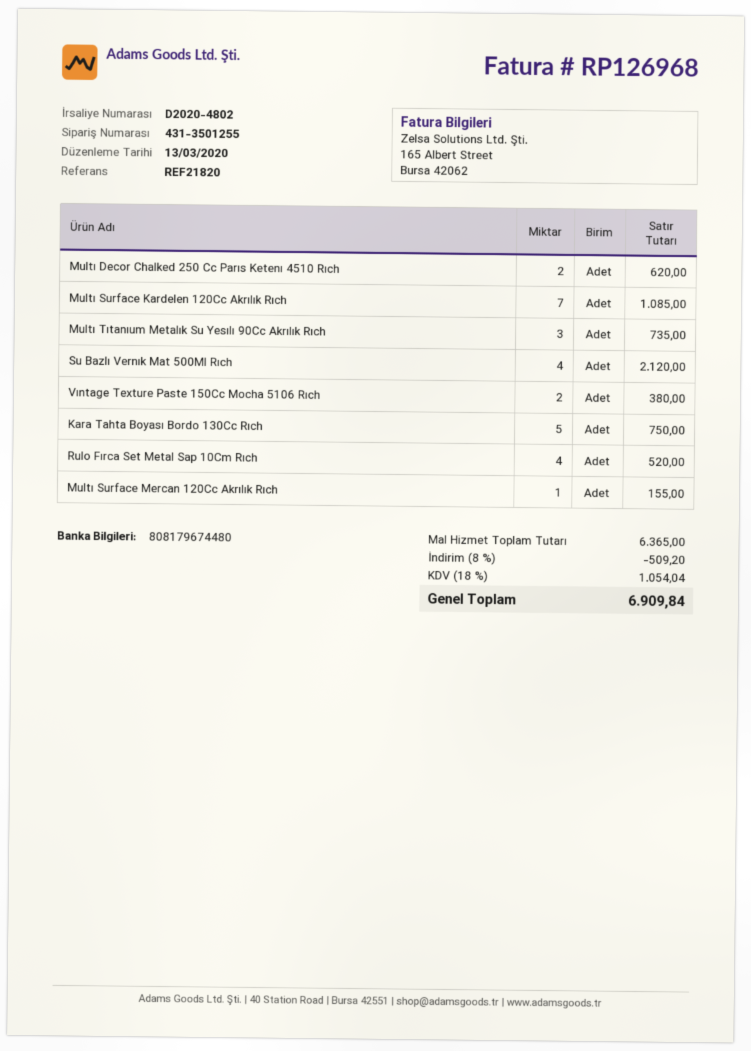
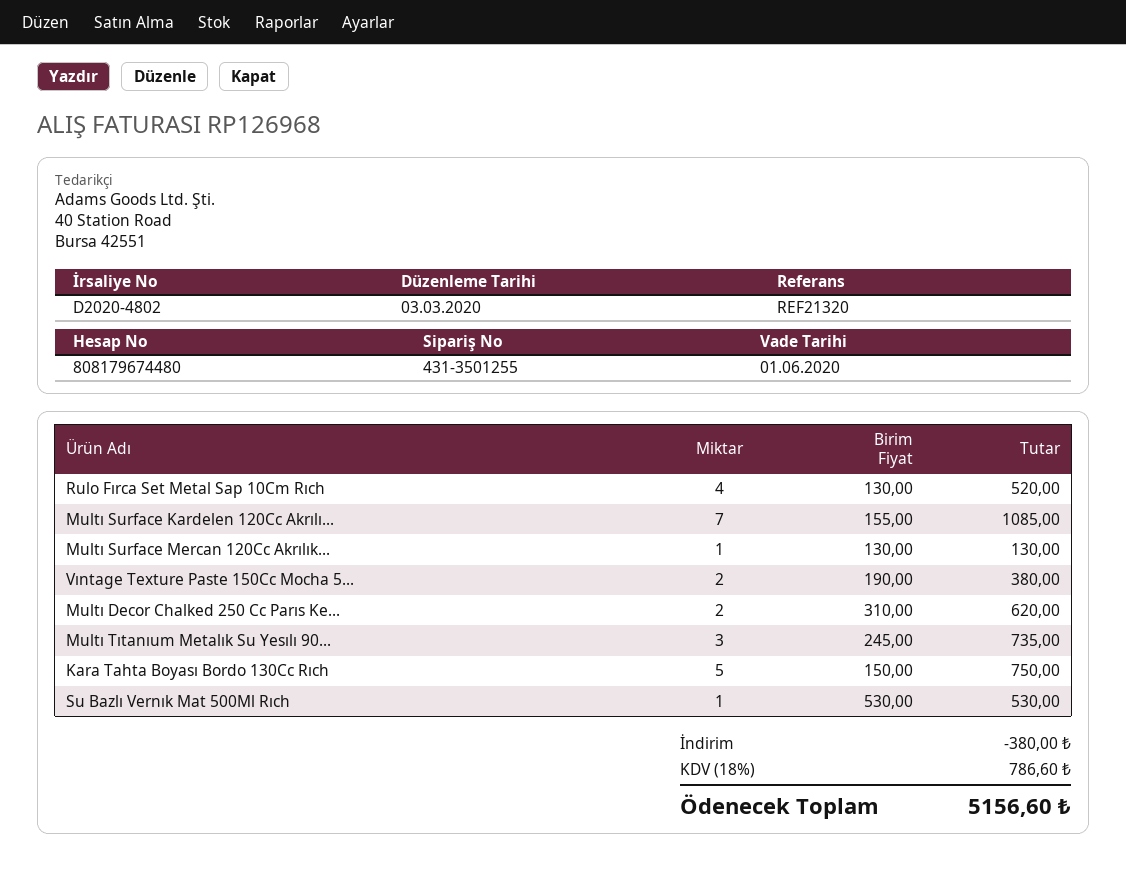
invoice date: 2020-03-13 -> 2020-03-03
reference: REF21820 -> REF21320
Su Bazlı Vernık Mat 500Ml Rıch: 4 for 2120.00 -> 1 for 530.00
Multı Surface Mercan 120Cc Akrılık Rıch: 1 for 155.00 -> 1 for 130.00
discount: 509.20 -> 380.00
tax: 18% = 1054.04 -> 18% = 786.60
total: 6909.84 -> 5156.60

